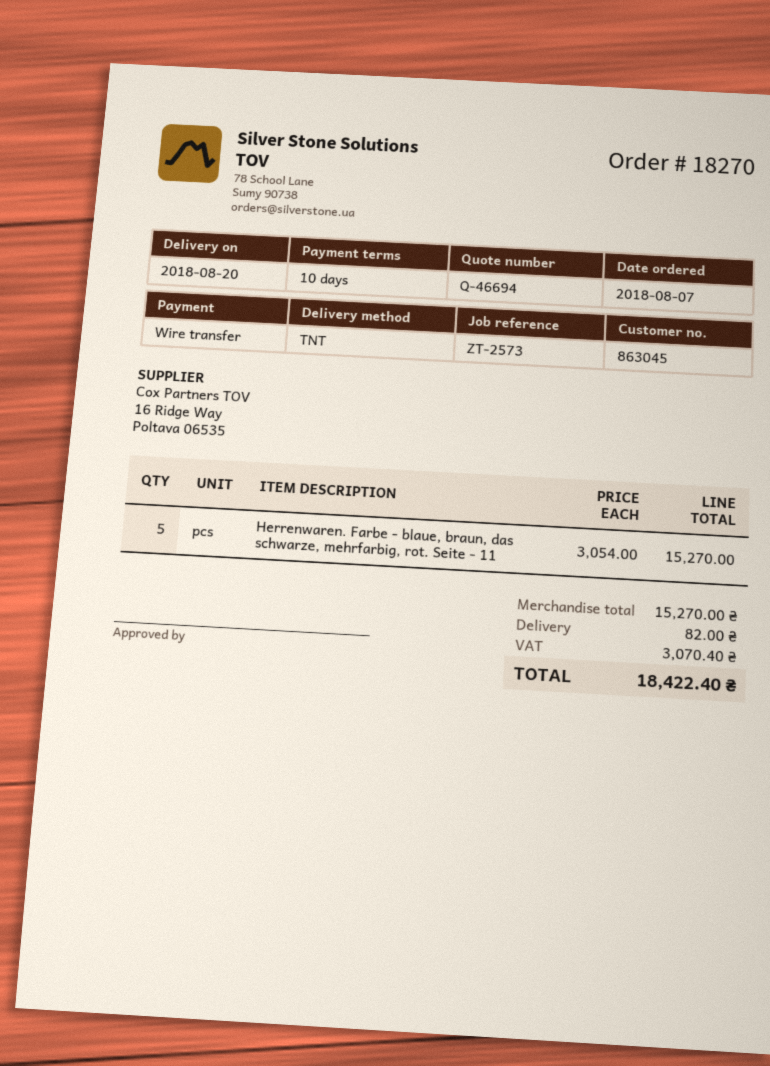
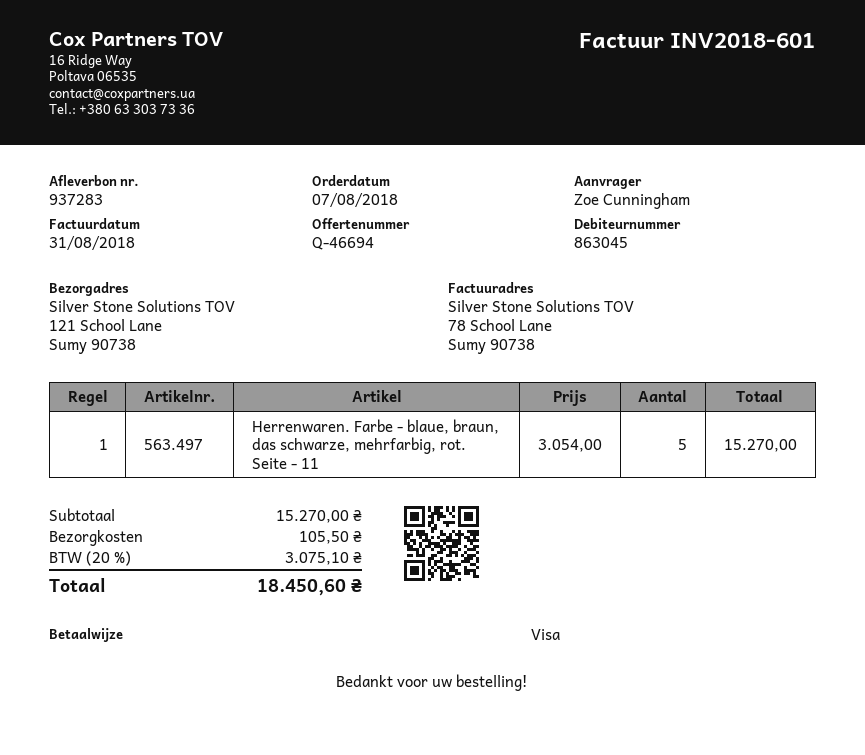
payment method: bank transfer -> Visa
shipping: 82.00 -> 105.50
tax: 3070.40 -> 3075.10
total: 18422.40 -> 18450.60

